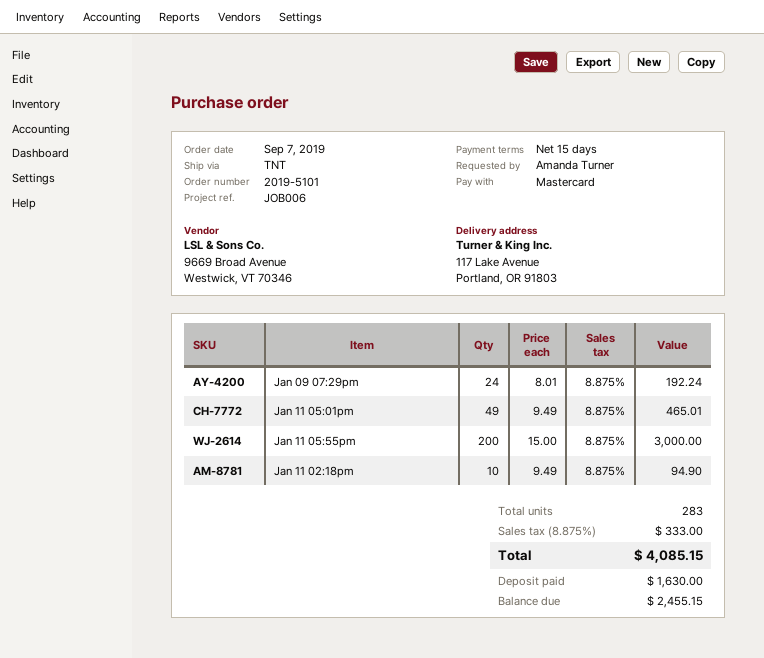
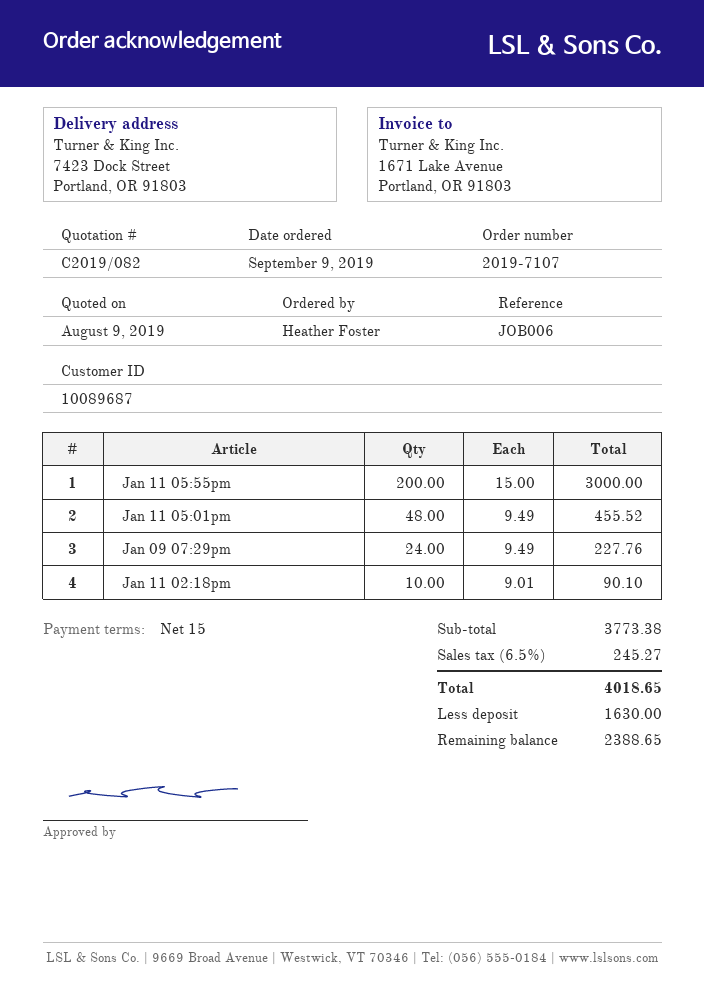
order number: 2019-5101 -> 2019-7107
order date: 2019-09-07 -> 2019-09-09
ordered by: Amanda Turner -> Heather Foster
ship to: 117 Lake Avenue, Portland, OR 91803 -> 7423 Dock Street, Portland, OR 91803
Jan 09 07:29pm: 24 x 8.01 = 192.24 -> 24 x 9.49 = 227.76
Jan 11 05:01pm: 49 x 9.49 = 465.01 -> 48 x 9.49 = 455.52
Jan 11 02:18pm: 10 x 9.49 = 94.90 -> 10 x 9.01 = 90.10
tax: 8.875% = 333.00 -> 6.5% = 245.27
total: 4085.15 -> 4018.65
balance: 2455.15 -> 2388.65

